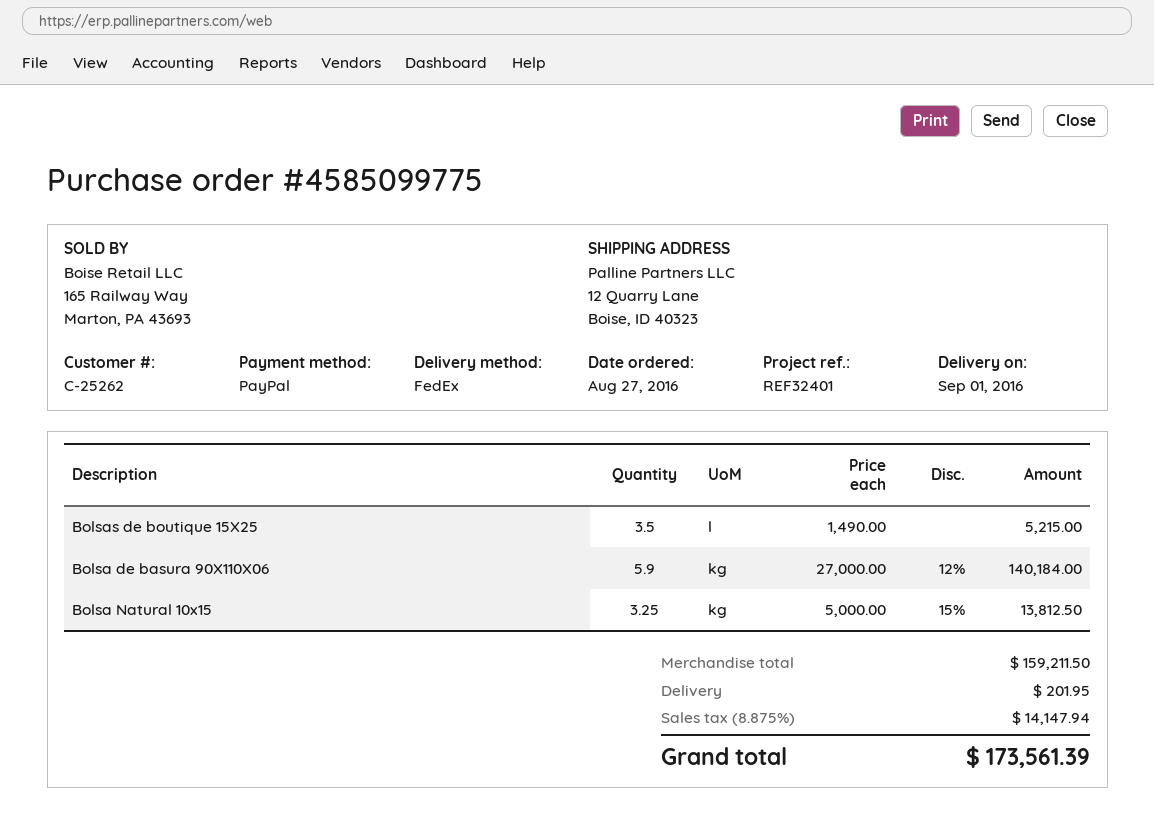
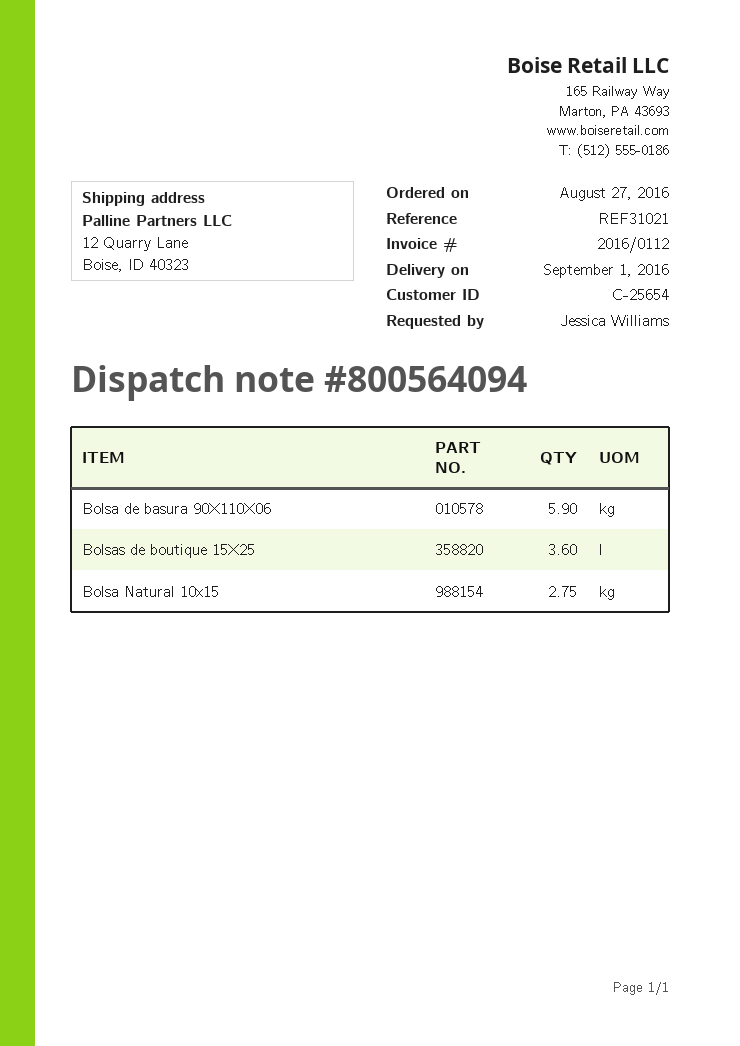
customer number: C-25262 -> C-25654
reference: REF32401 -> REF31021
Bolsas de boutique 15X25: 3.5 -> 3.6
Bolsa Natural 10x15: 3.25 -> 2.75

